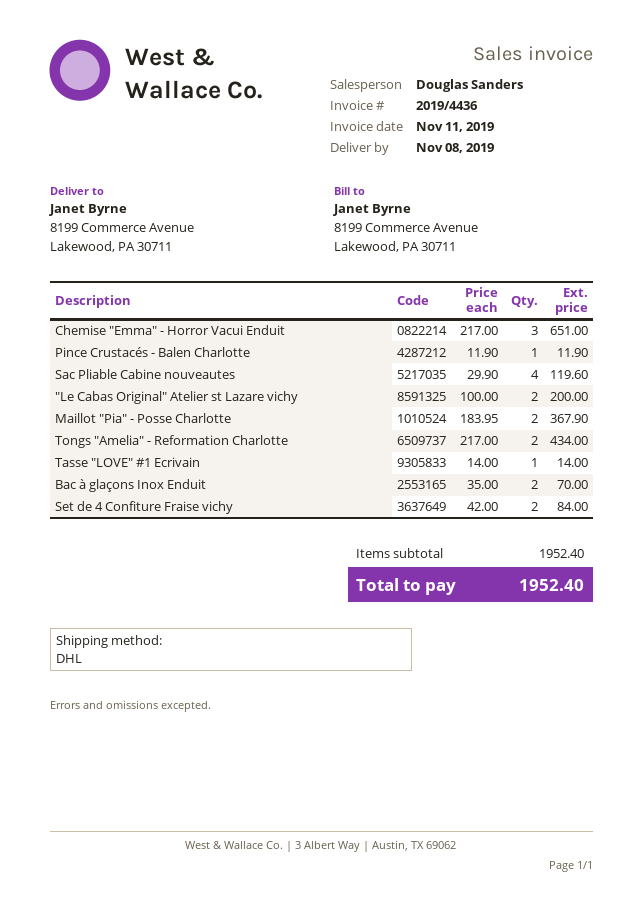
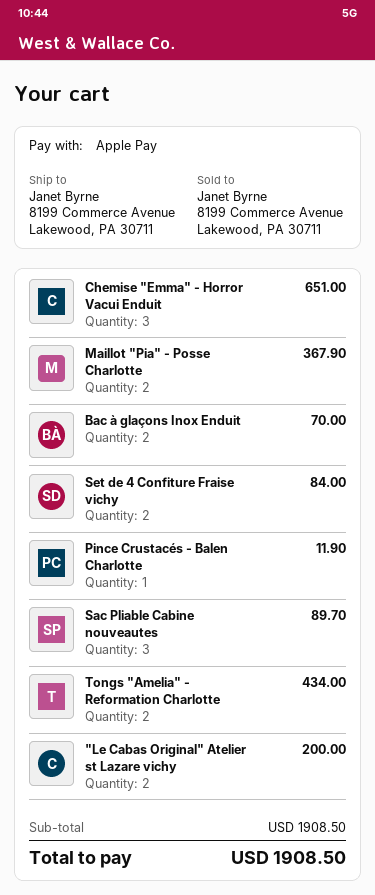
Sac Pliable Cabine nouveautes: 4 for 119.60 -> 3 for 89.70
Tasse "LOVE" #1 Ecrivain: 1 for 14.00 -> none
subtotal: 1952.40 -> 1908.50
total: 1952.40 -> 1908.50

